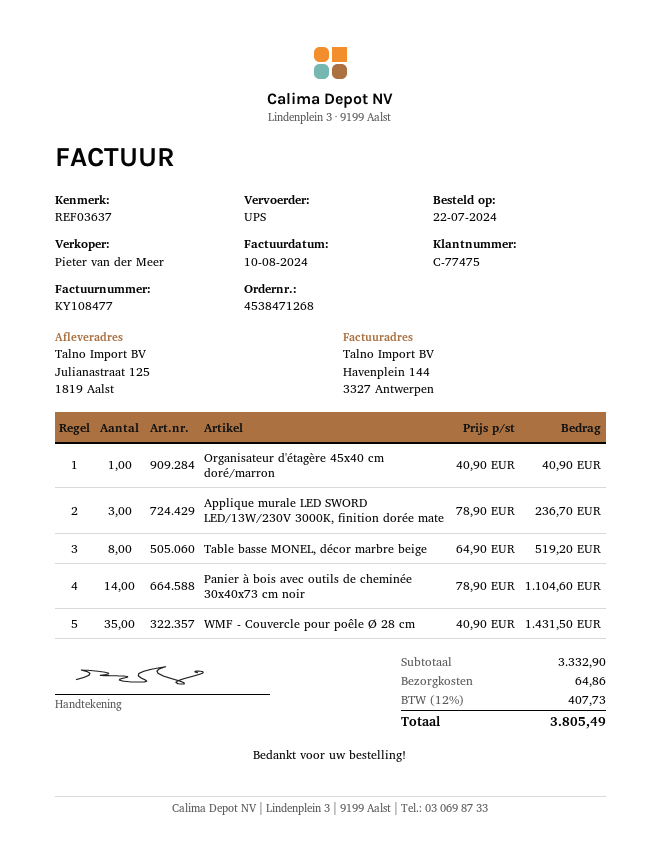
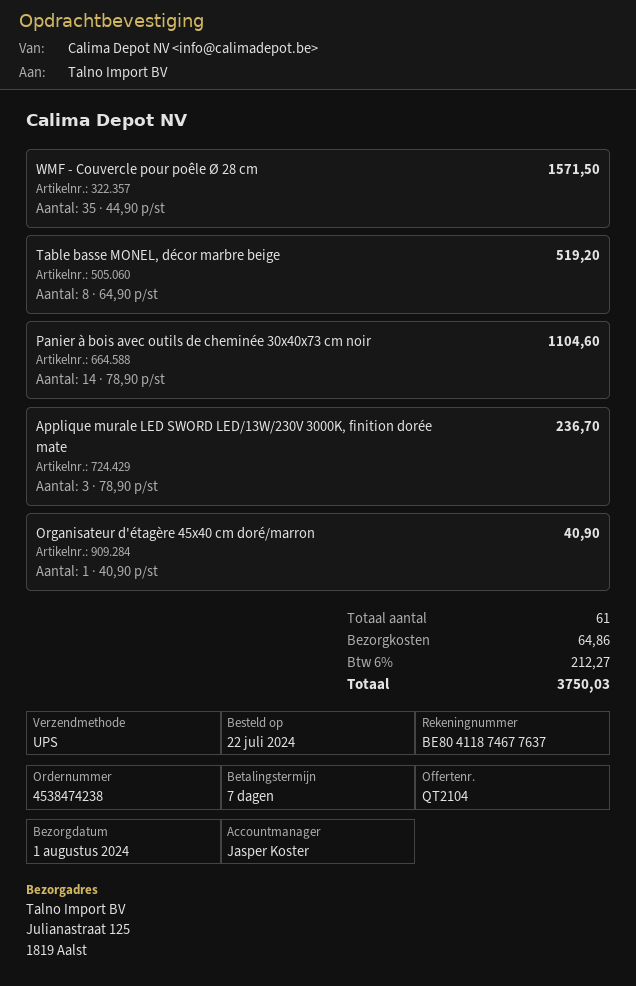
order number: 4538471268 -> 4538474238
sales rep: Pieter van der Meer -> Jasper Koster
WMF - Couvercle pour poêle Ø 28 cm: 35 x 40.90 = 1431.50 -> 35 x 44.90 = 1571.50
tax: 12% = 407.73 -> 6% = 212.27
total: 3805.49 -> 3750.03

